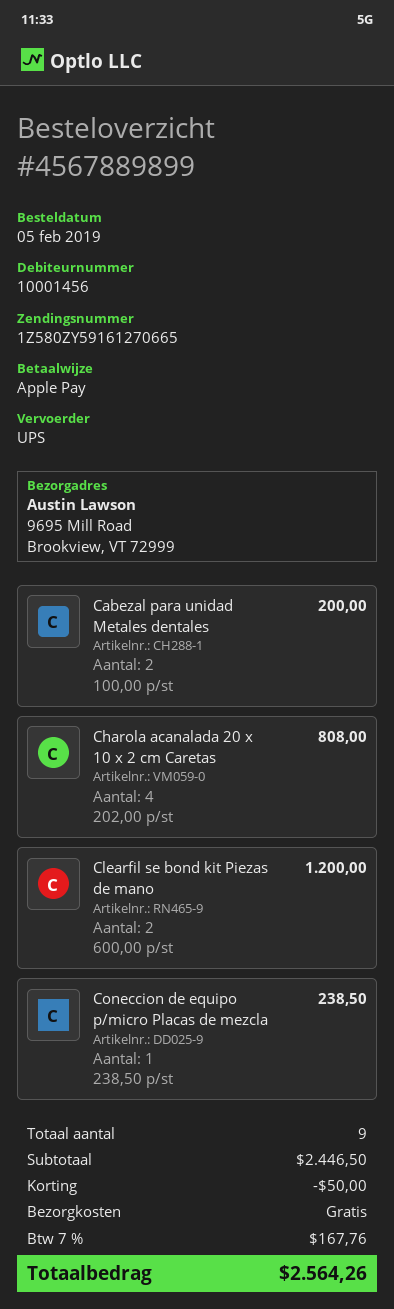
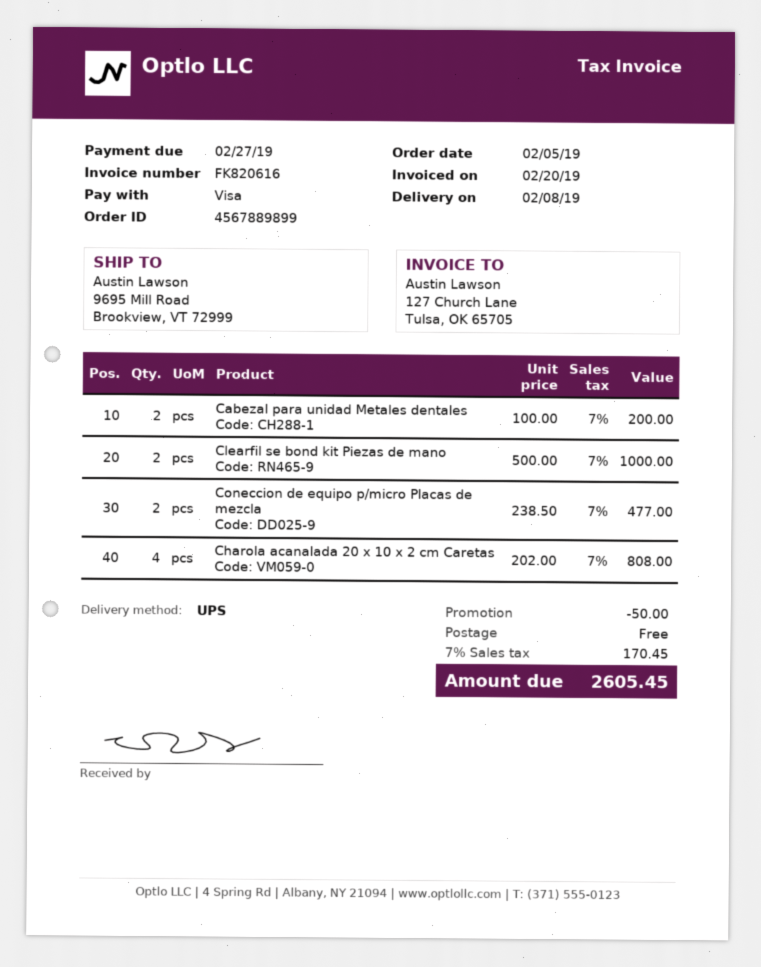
payment method: Apple Pay -> Visa
Clearfil se bond kit Piezas de mano: 2 x 600.00 = 1200.00 -> 2 x 500.00 = 1000.00
Coneccion de equipo p/micro Placas de mezcla: 1 x 238.50 = 238.50 -> 2 x 238.50 = 477.00
tax: 7% = 167.76 -> 7% = 170.45
total: 2564.26 -> 2605.45

